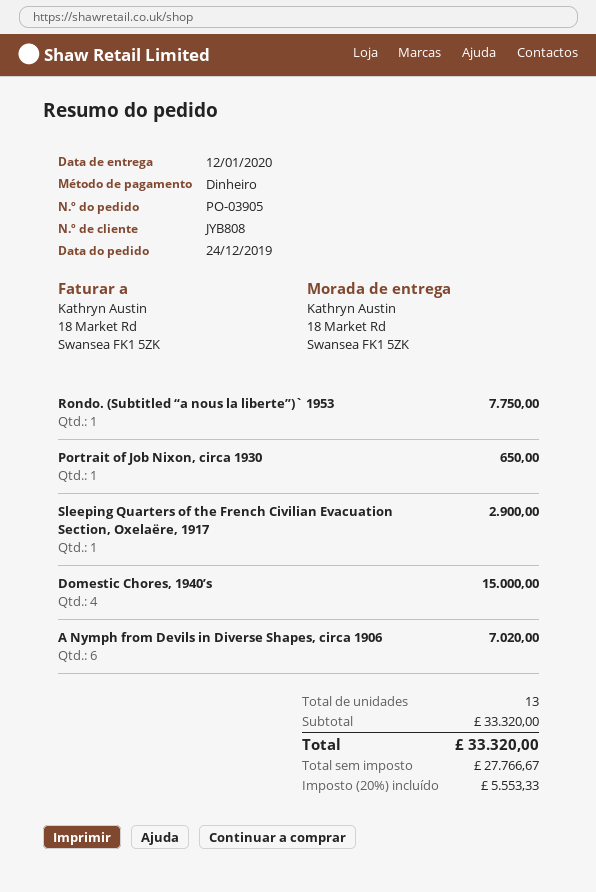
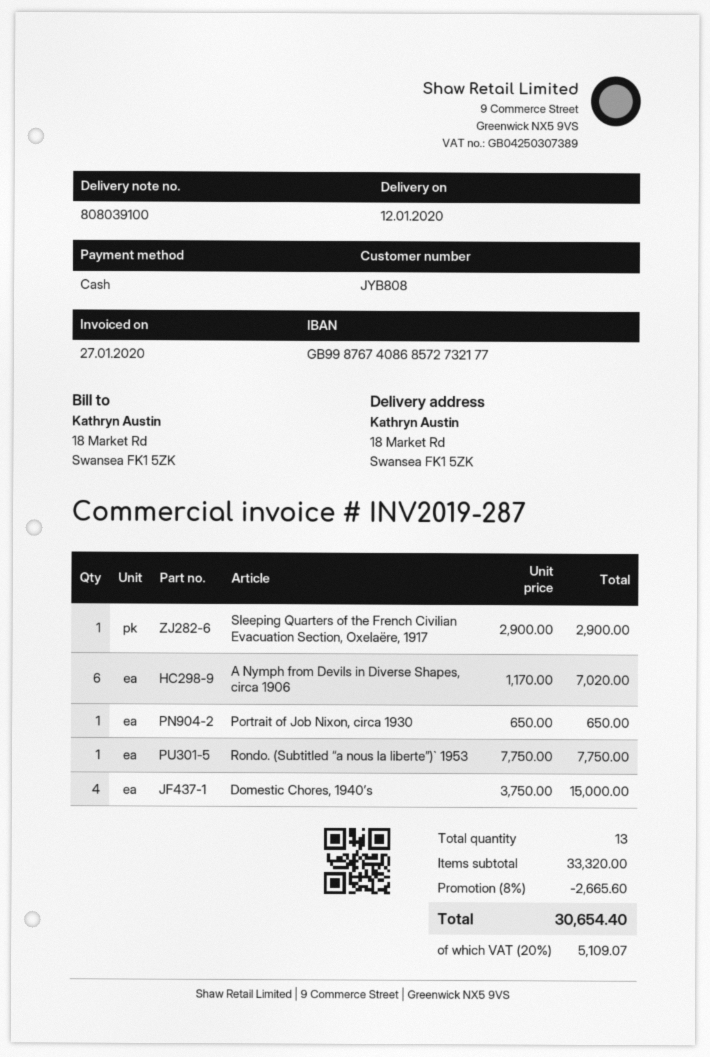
discount: none -> 8% = 2665.60
tax: 20% = 5553.33 -> 20% = 5109.07
total: 33320.00 -> 30654.40

